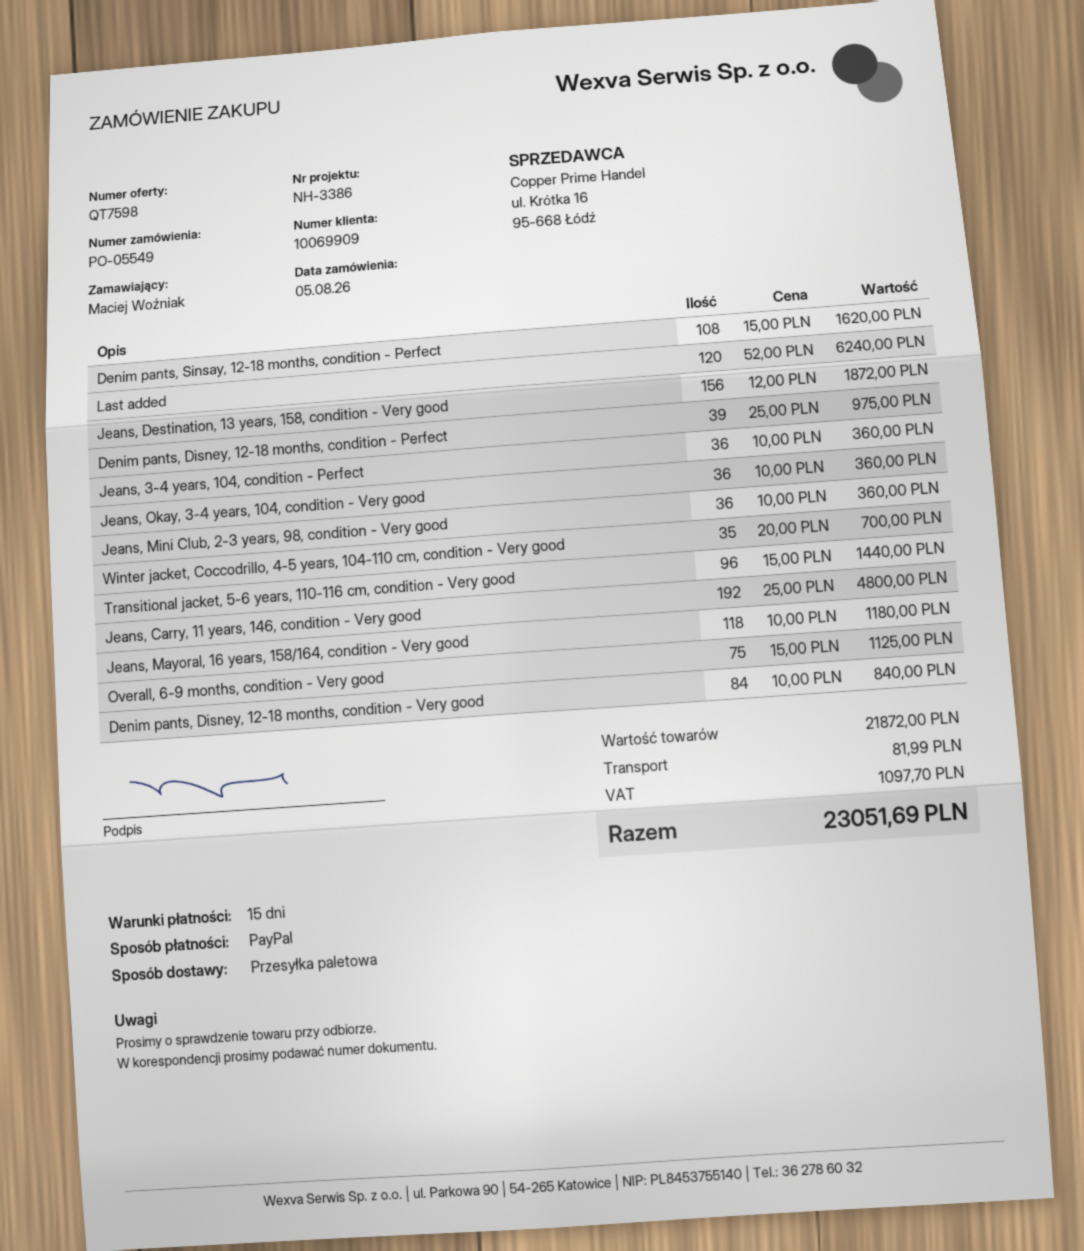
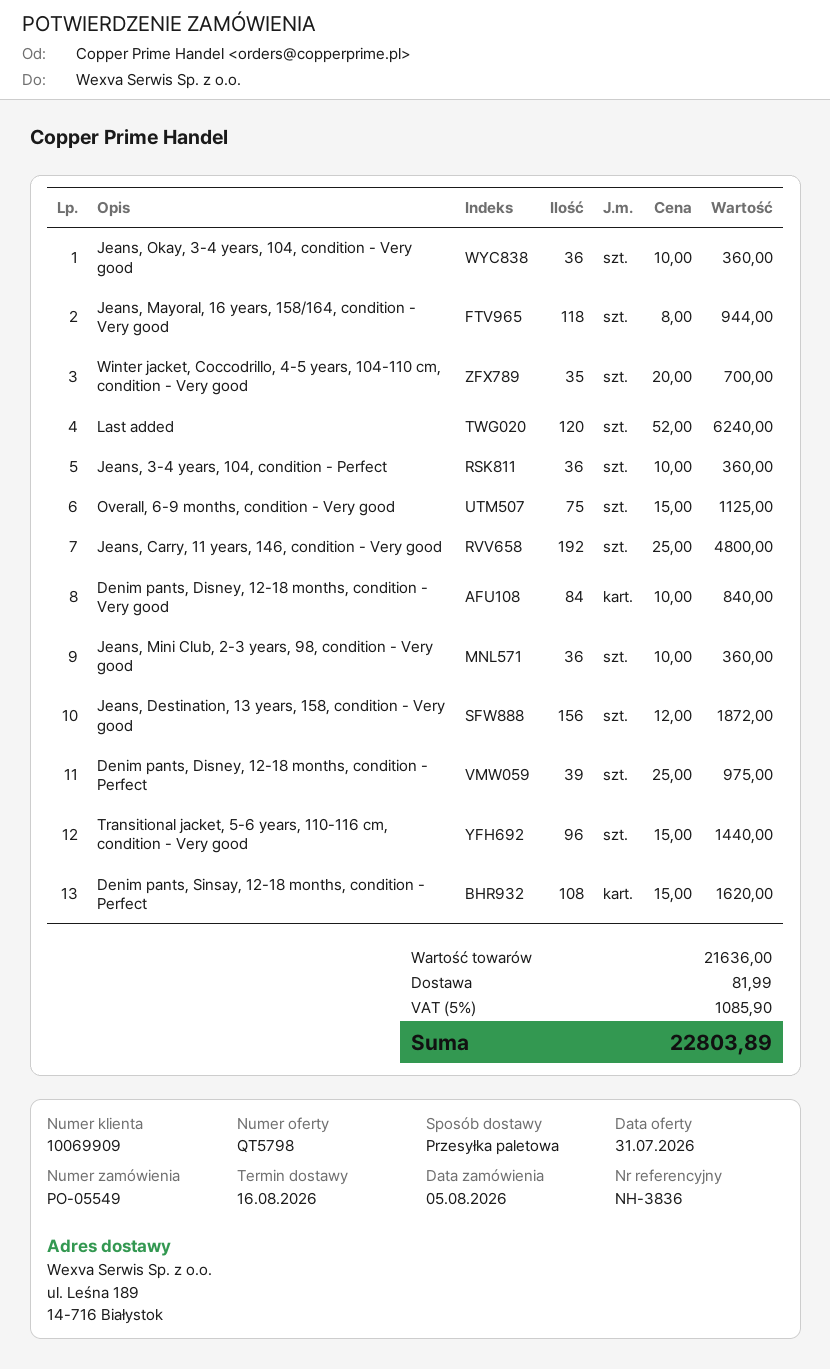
quote number: QT7598 -> QT5798
reference: NH-3386 -> NH-3836
Jeans, Mayoral, 16 years, 158/164, condition - Very good: 118 x 10.00 = 1180.00 -> 118 x 8.00 = 944.00
subtotal: 21872.00 -> 21636.00
tax: 1097.70 -> 1085.90
total: 23051.69 -> 22803.89

